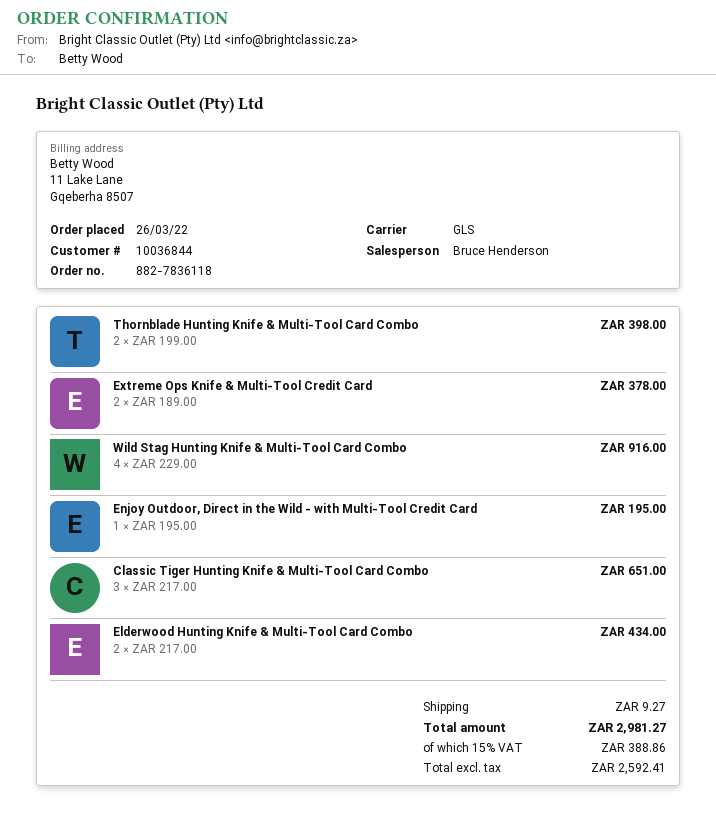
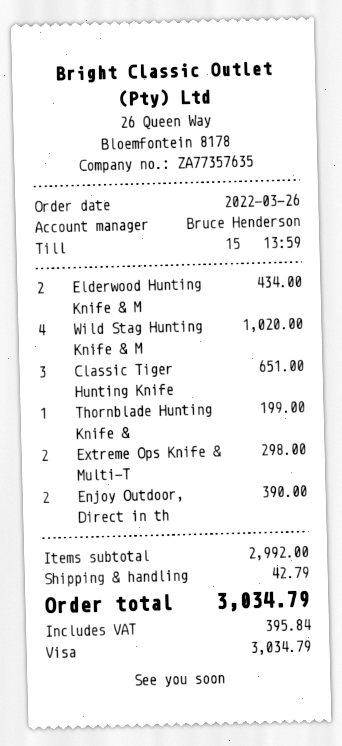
Thornblade Hunting Knife & Multi-Tool Card Combo: 2 for 398.00 -> 1 for 199.00
Extreme Ops Knife & Multi-Tool Credit Card: 2 for 378.00 -> 2 for 298.00
Wild Stag Hunting Knife & Multi-Tool Card Combo: 4 for 916.00 -> 4 for 1020.00
Enjoy Outdoor, Direct in the Wild - with Multi-Tool Credit Card: 1 for 195.00 -> 2 for 390.00
shipping: 9.27 -> 42.79
tax: 388.86 -> 395.84
total: 2981.27 -> 3034.79

